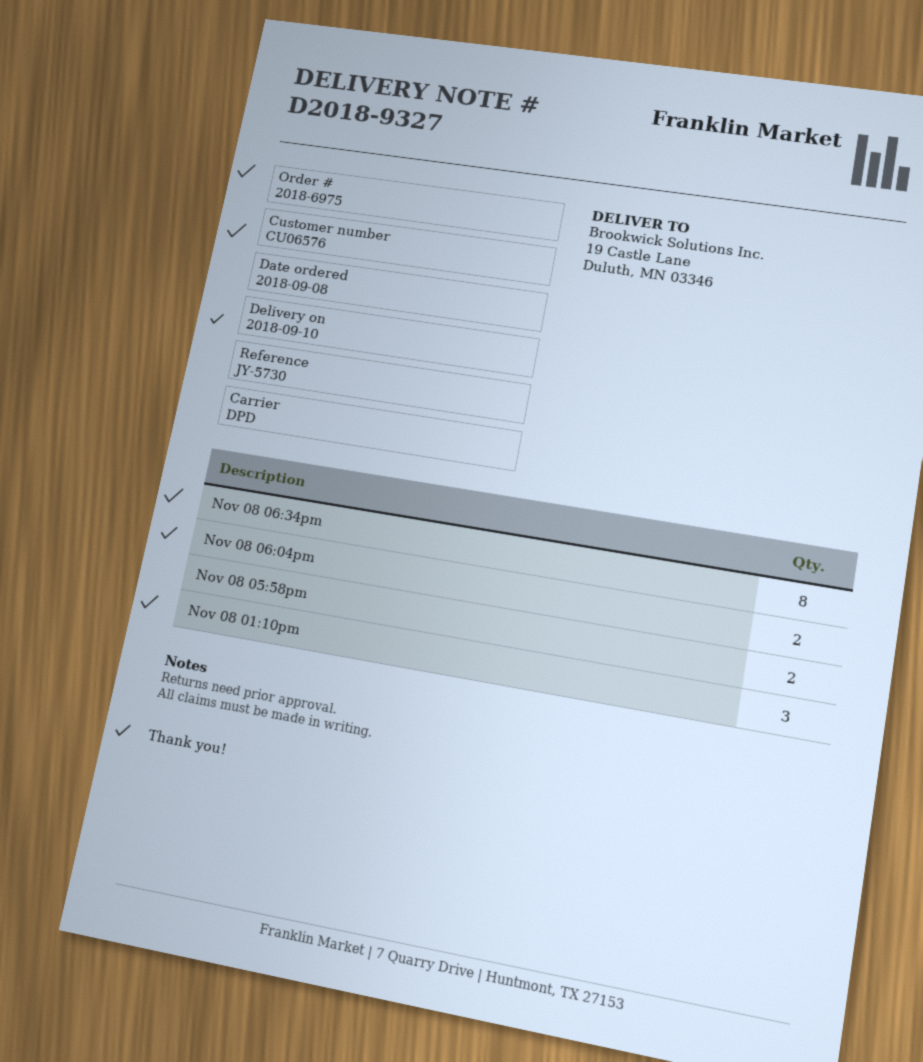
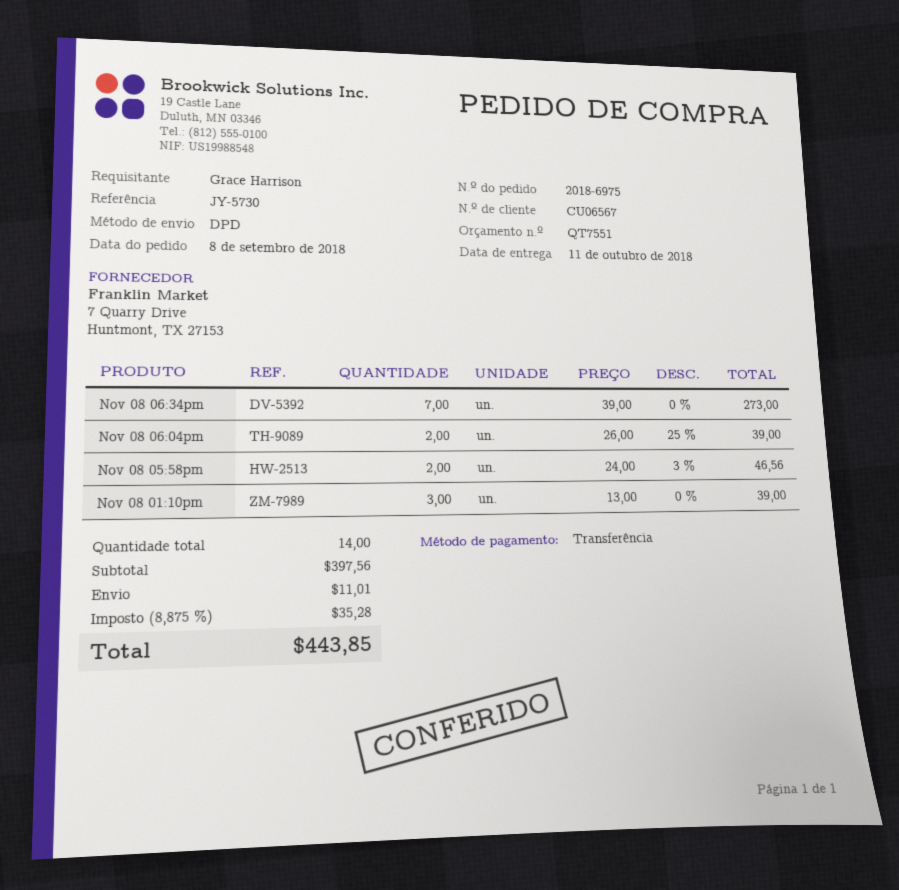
delivery date: 2018-09-10 -> 2018-10-11
customer number: CU06576 -> CU06567
Nov 08 06:34pm: 8 -> 7

